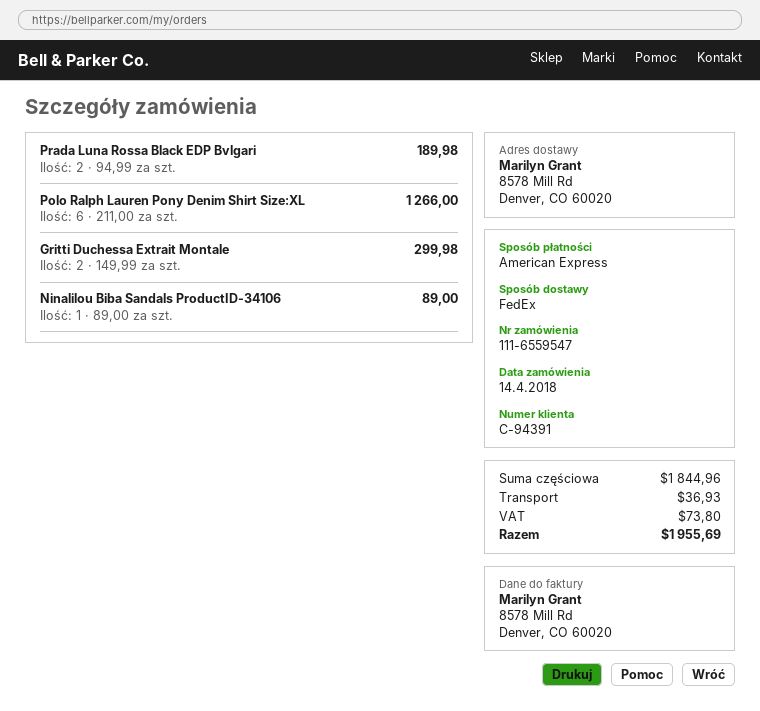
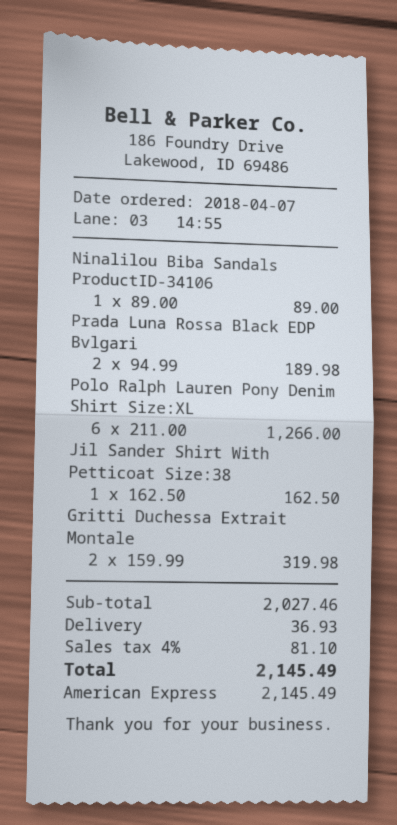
order date: 2018-04-14 -> 2018-04-07
Gritti Duchessa Extrait Montale: 2 x 149.99 = 299.98 -> 2 x 159.99 = 319.98
Jil Sander Shirt With Petticoat Size:38: none -> 1 x 162.50 = 162.50
subtotal: 1844.96 -> 2027.46
tax: 73.80 -> 81.10
total: 1955.69 -> 2145.49

